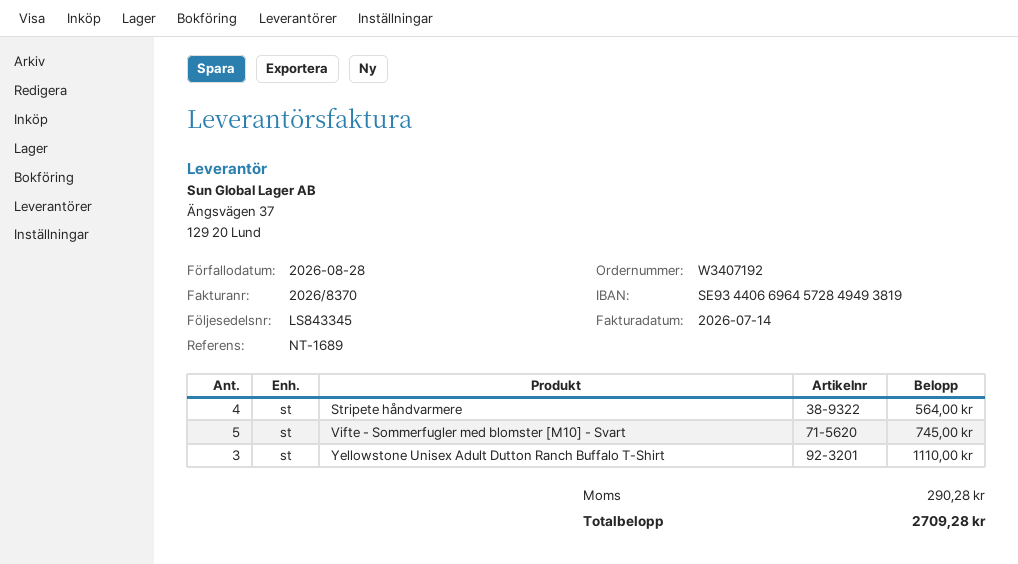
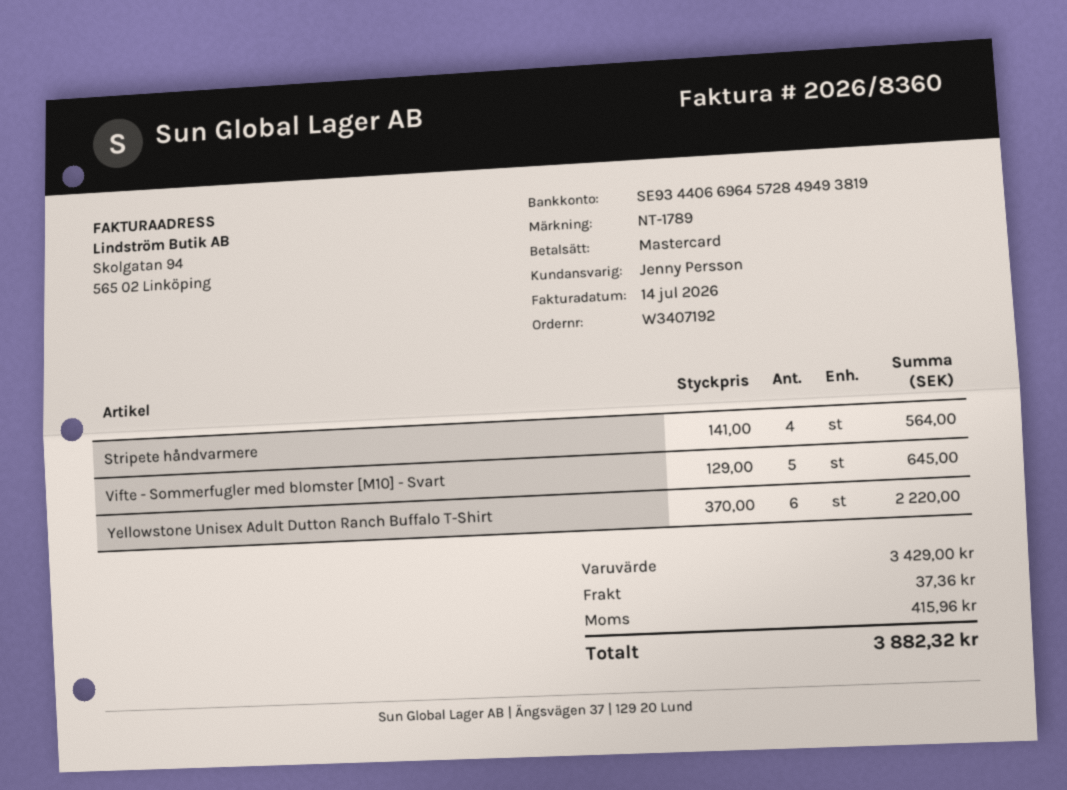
invoice number: 2026/8370 -> 2026/8360
reference: NT-1689 -> NT-1789
Vifte - Sommerfugler med blomster [M10] - Svart: 5 for 745.00 -> 5 for 645.00
Yellowstone Unisex Adult Dutton Ranch Buffalo T-Shirt: 3 for 1110.00 -> 6 for 2220.00
shipping: none -> 37.36
tax: 290.28 -> 415.96
total: 2709.28 -> 3882.32

